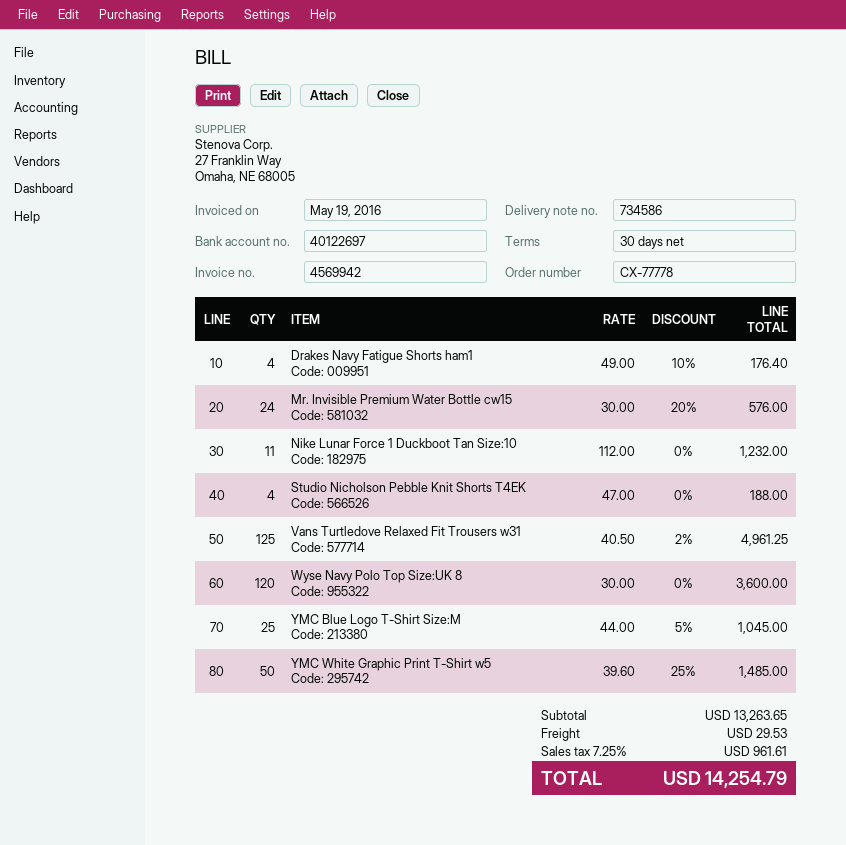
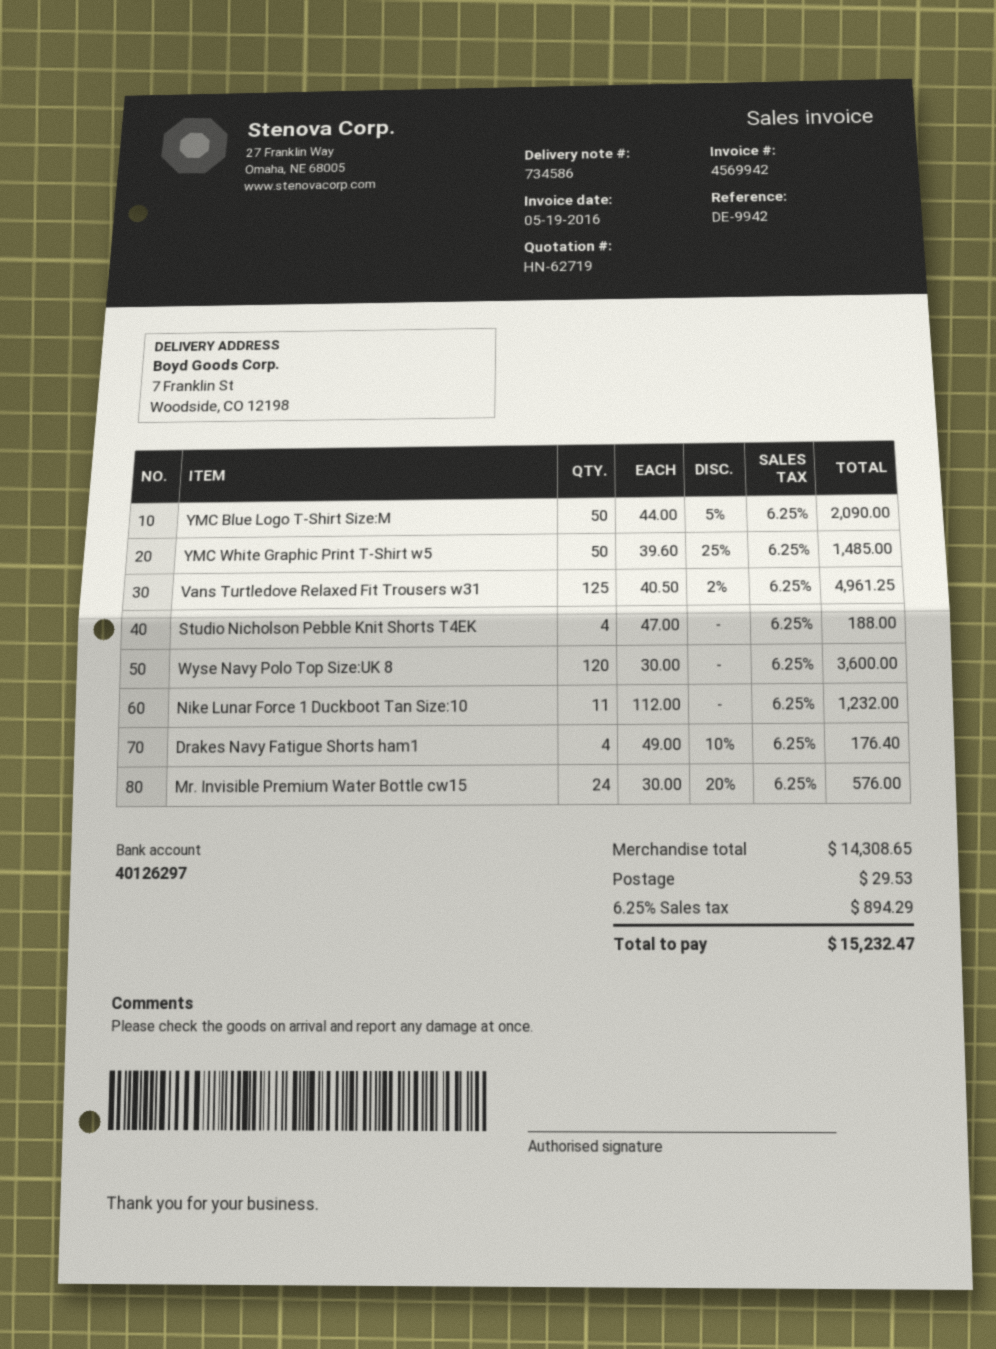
bank account: 40122697 -> 40126297
YMC Blue Logo T-Shirt Size:M: 25 x 44.00 - 5% = 1045.00 -> 50 x 44.00 - 5% = 2090.00
subtotal: 13263.65 -> 14308.65
tax: 7.25% = 961.61 -> 6.25% = 894.29
total: 14254.79 -> 15232.47

